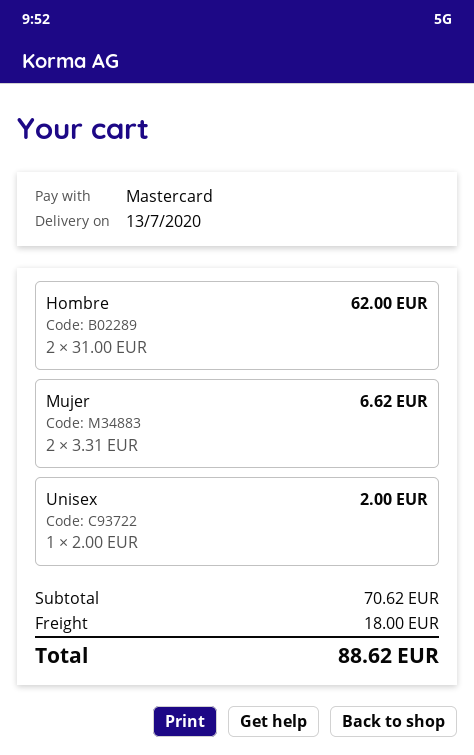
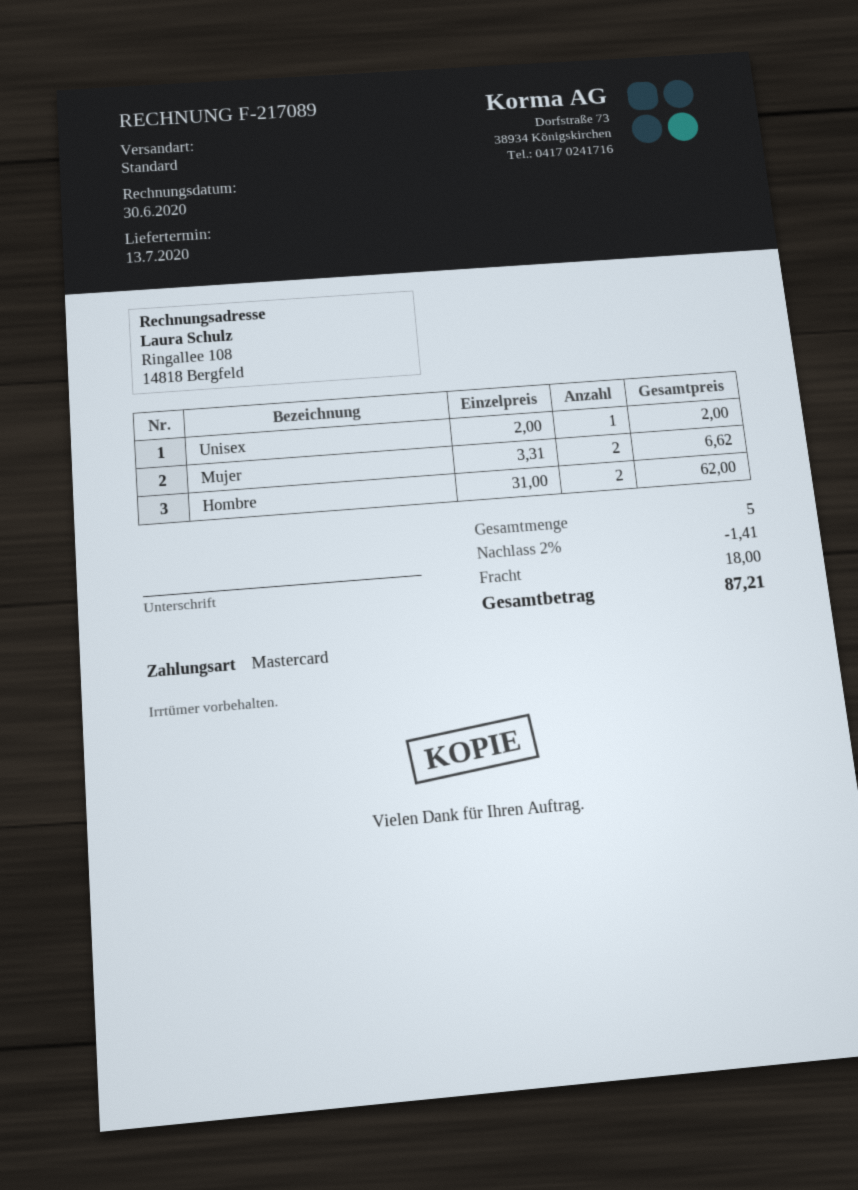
discount: none -> 2% = 1.41
total: 88.62 -> 87.21

